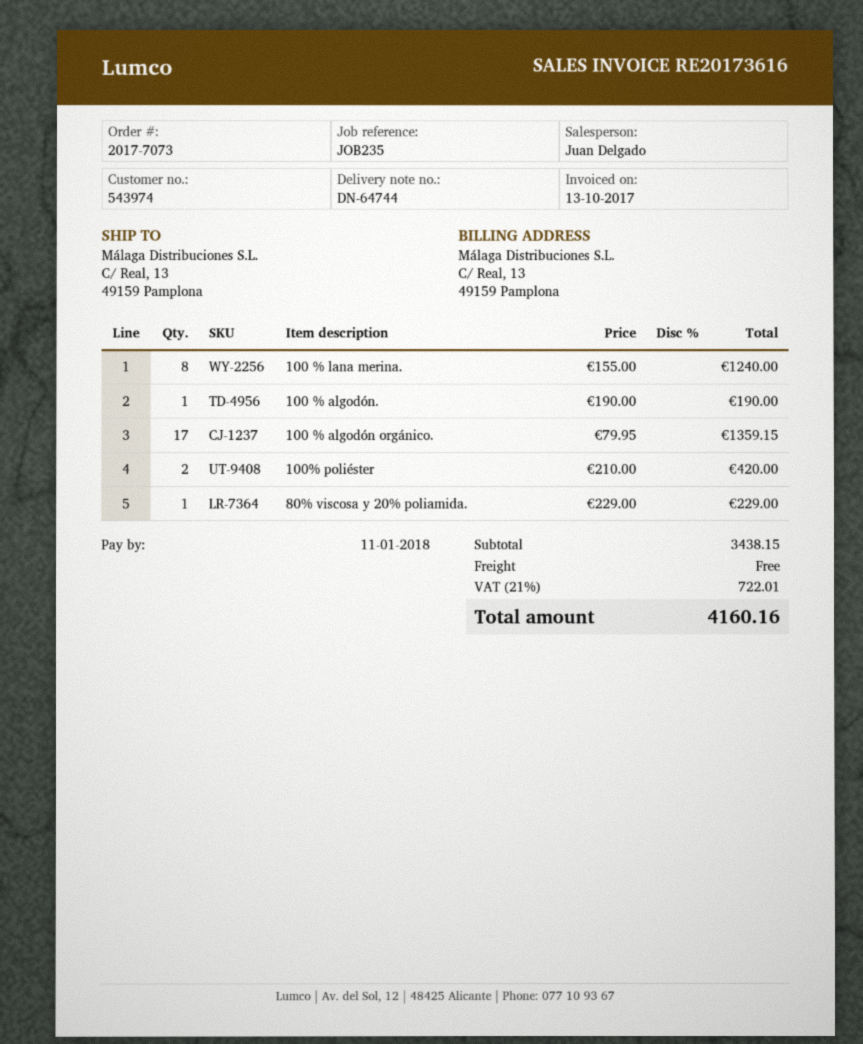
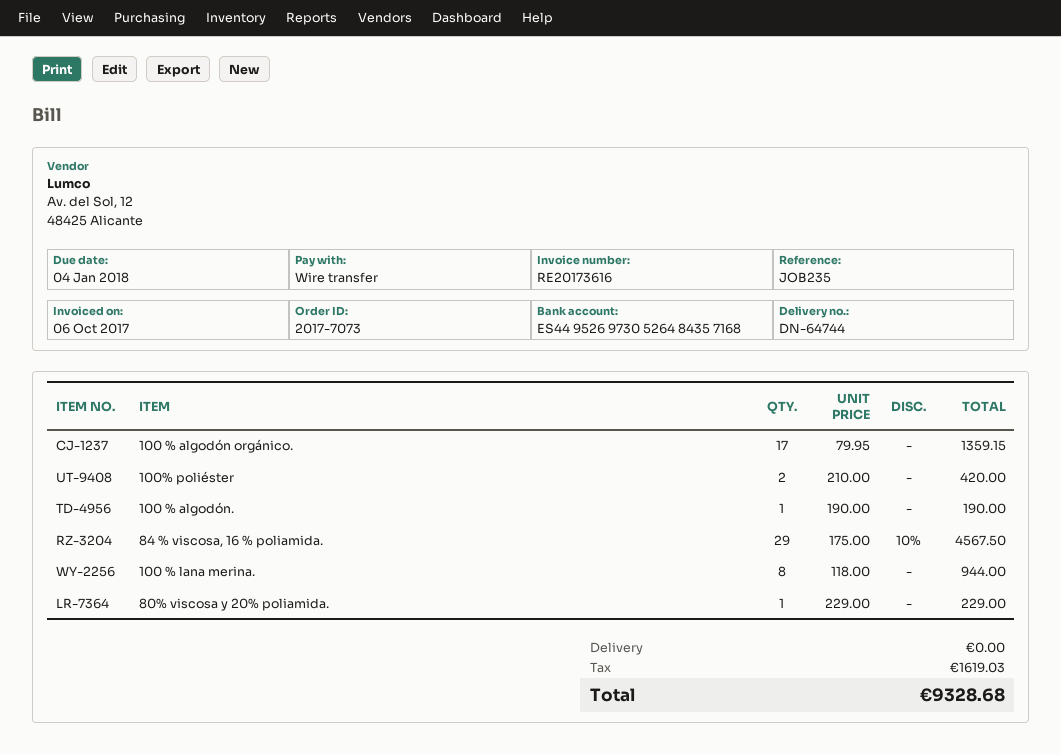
invoice date: 2017-10-13 -> 2017-10-06
due date: 2018-01-11 -> 2018-01-04
100 % lana merina.: 8 x 155.00 = 1240.00 -> 8 x 118.00 = 944.00
84 % viscosa, 16 % poliamida.: none -> 29 x 175.00 - 10% = 4567.50
tax: 722.01 -> 1619.03
total: 4160.16 -> 9328.68

